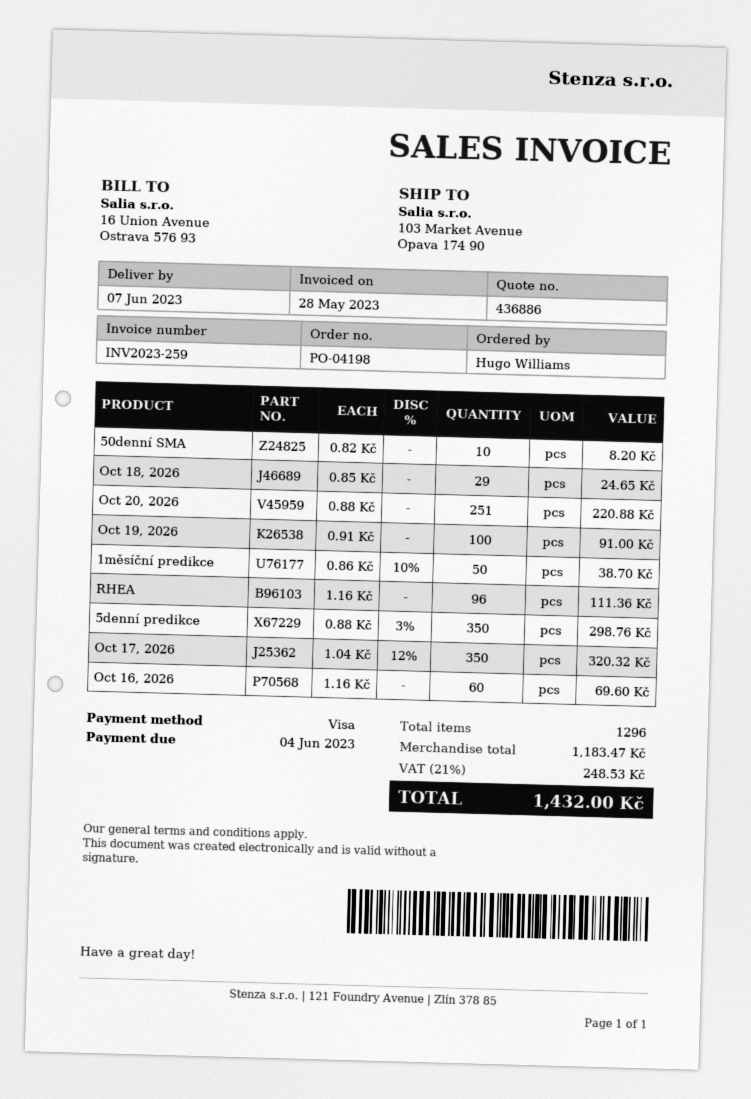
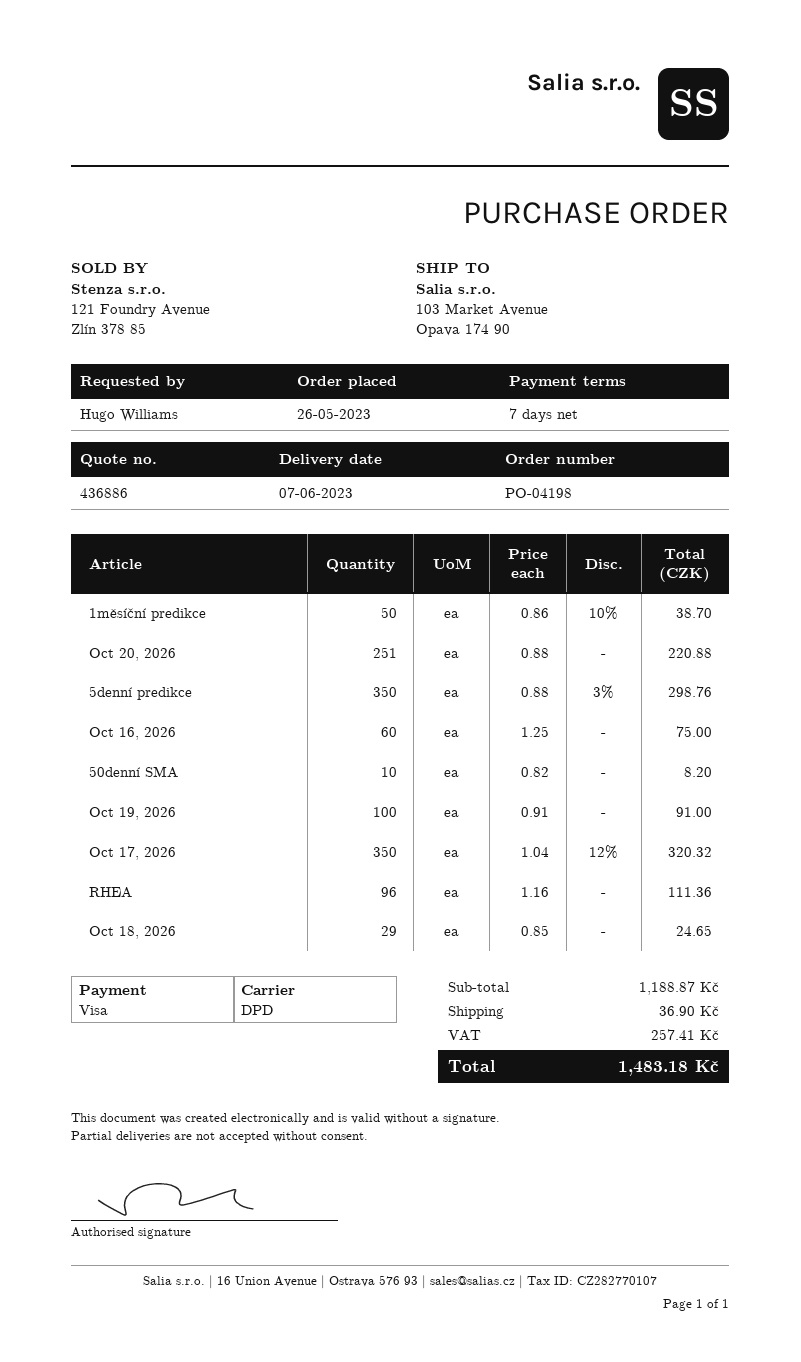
Oct 16, 2026: 60 x 1.16 = 69.60 -> 60 x 1.25 = 75.00
subtotal: 1183.47 -> 1188.87
shipping: none -> 36.90
tax: 248.53 -> 257.41
total: 1432.00 -> 1483.18

